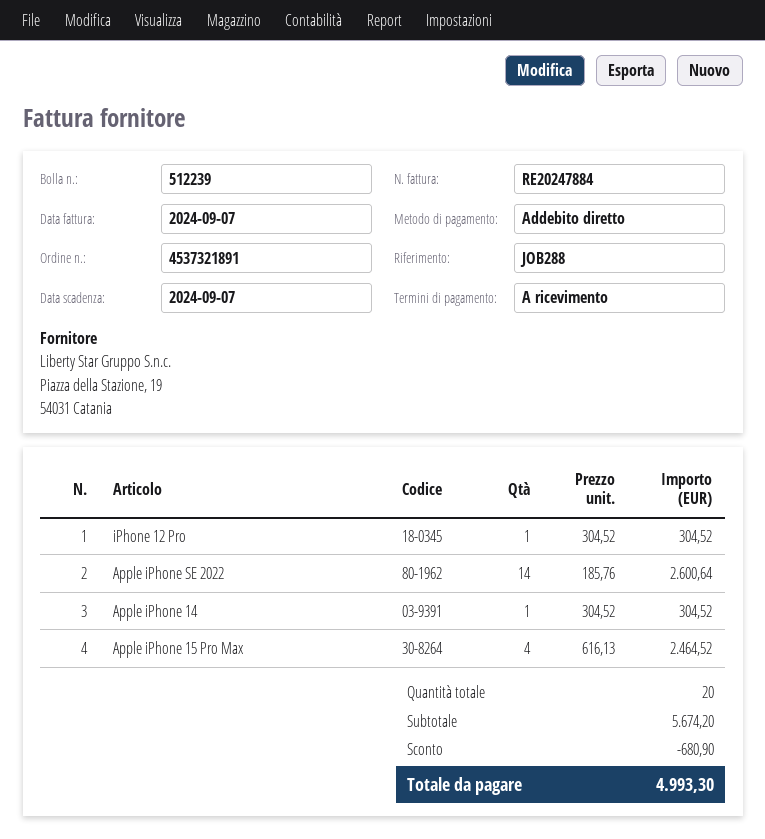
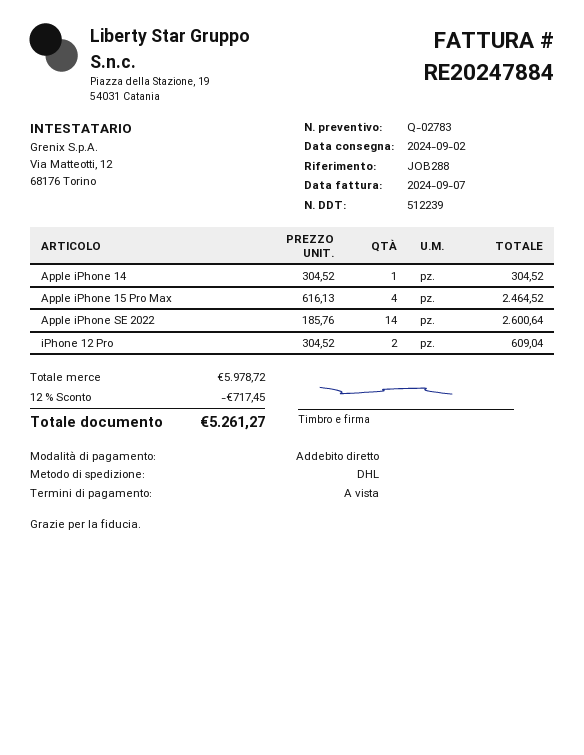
iPhone 12 Pro: 1 x 304.52 = 304.52 -> 2 x 304.52 = 609.04
subtotal: 5674.20 -> 5978.72
discount: 680.90 -> 717.45
total: 4993.30 -> 5261.27

